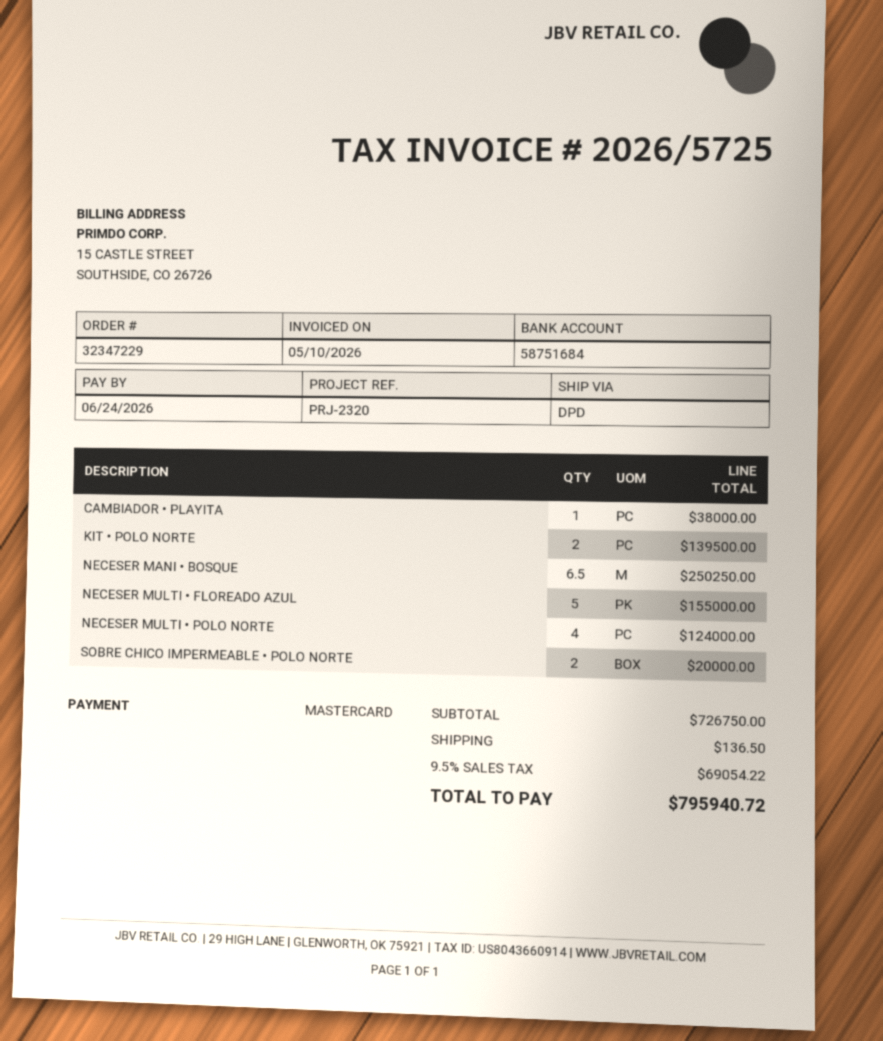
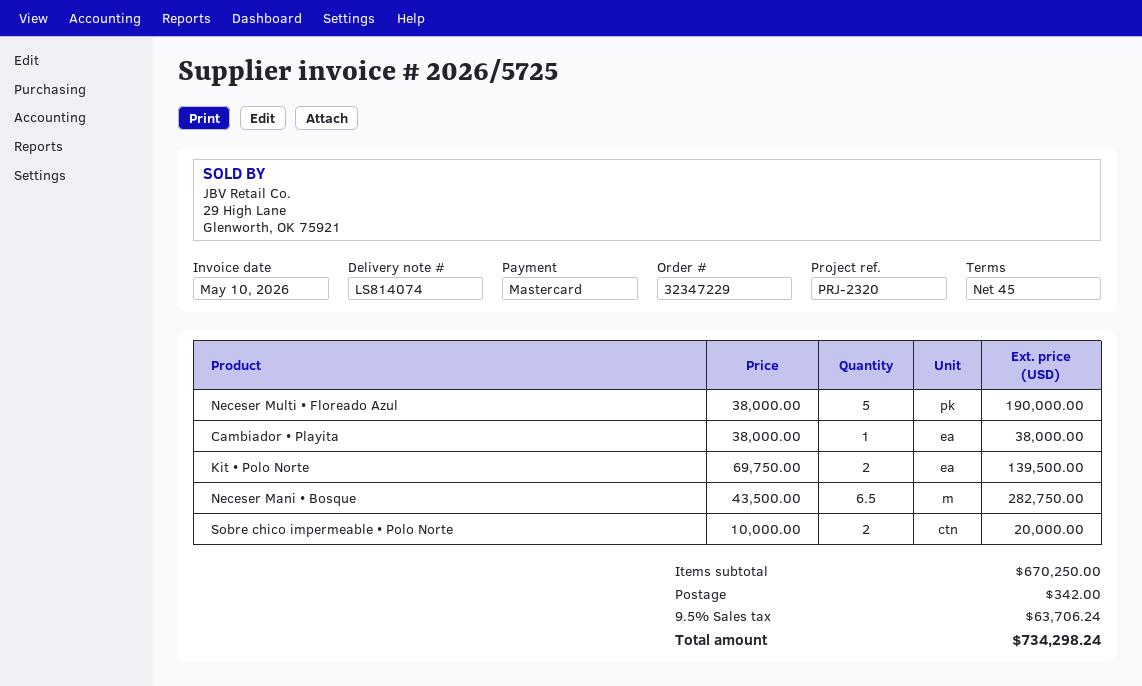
NECESER MANI • BOSQUE: 6.5 for 250250.00 -> 6.5 for 282750.00
NECESER MULTI • FLOREADO AZUL: 5 for 155000.00 -> 5 for 190000.00
NECESER MULTI • POLO NORTE: 4 for 124000.00 -> none
subtotal: 726750.00 -> 670250.00
shipping: 136.50 -> 342.00
tax: 9.5% = 69054.22 -> 9.5% = 63706.24
total: 795940.72 -> 734298.24

